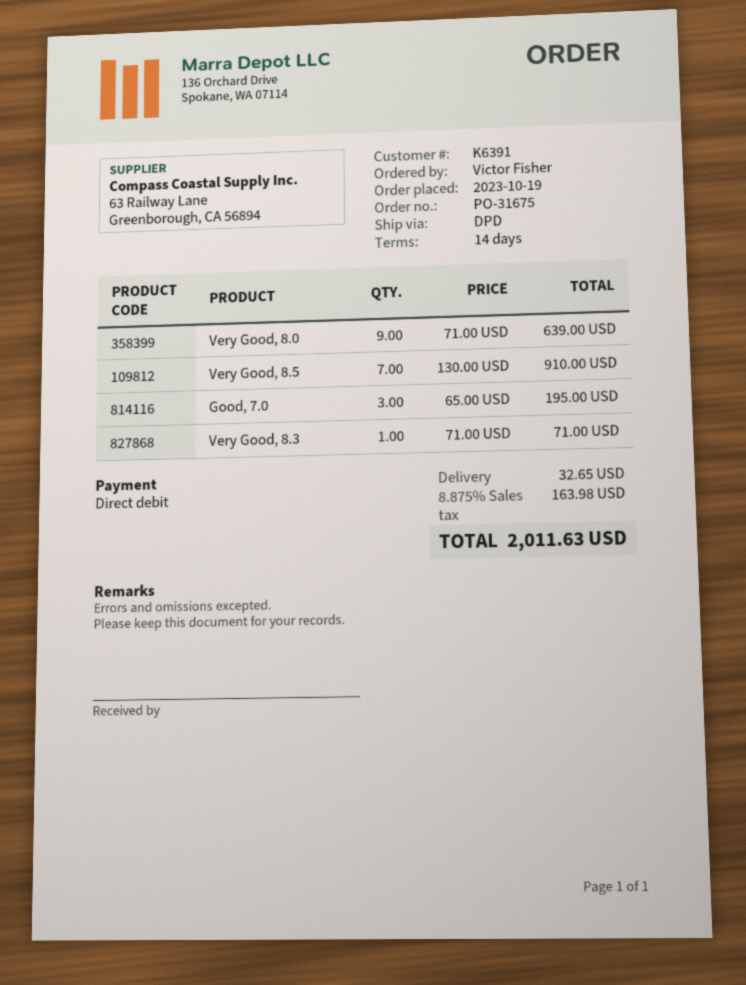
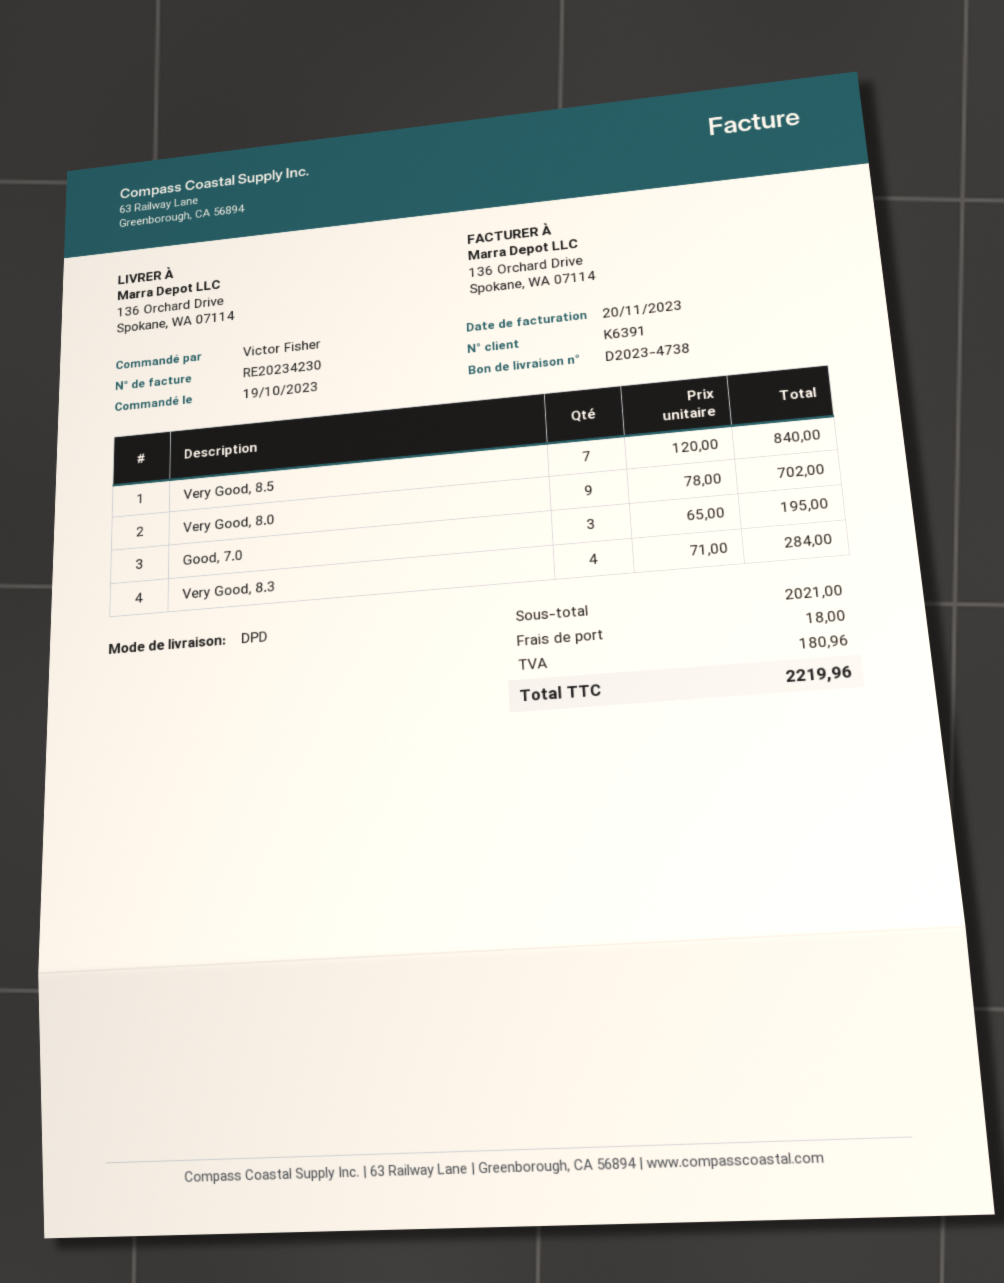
Very Good, 8.0: 9 x 71.00 = 639.00 -> 9 x 78.00 = 702.00
Very Good, 8.5: 7 x 130.00 = 910.00 -> 7 x 120.00 = 840.00
Very Good, 8.3: 1 x 71.00 = 71.00 -> 4 x 71.00 = 284.00
shipping: 32.65 -> 18.00
tax: 163.98 -> 180.96
total: 2011.63 -> 2219.96

